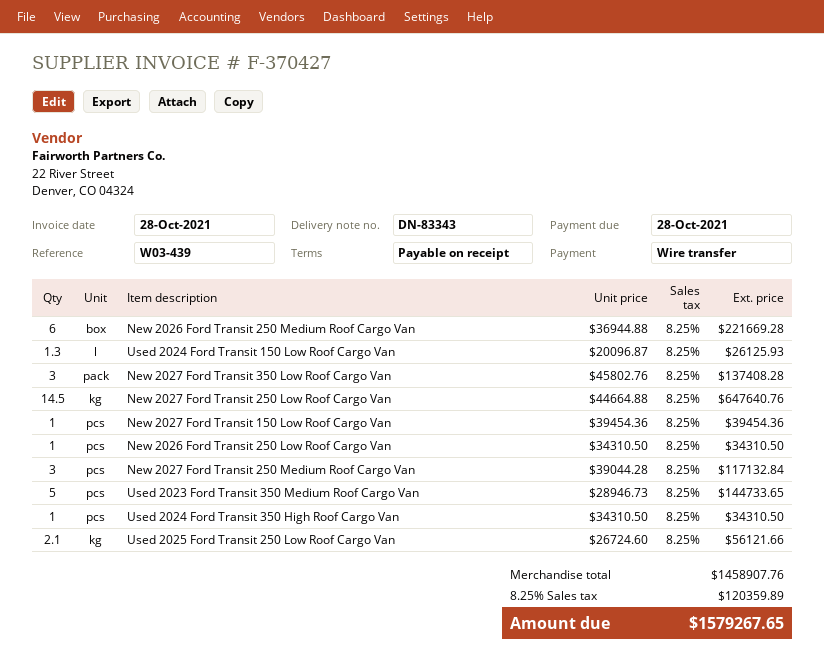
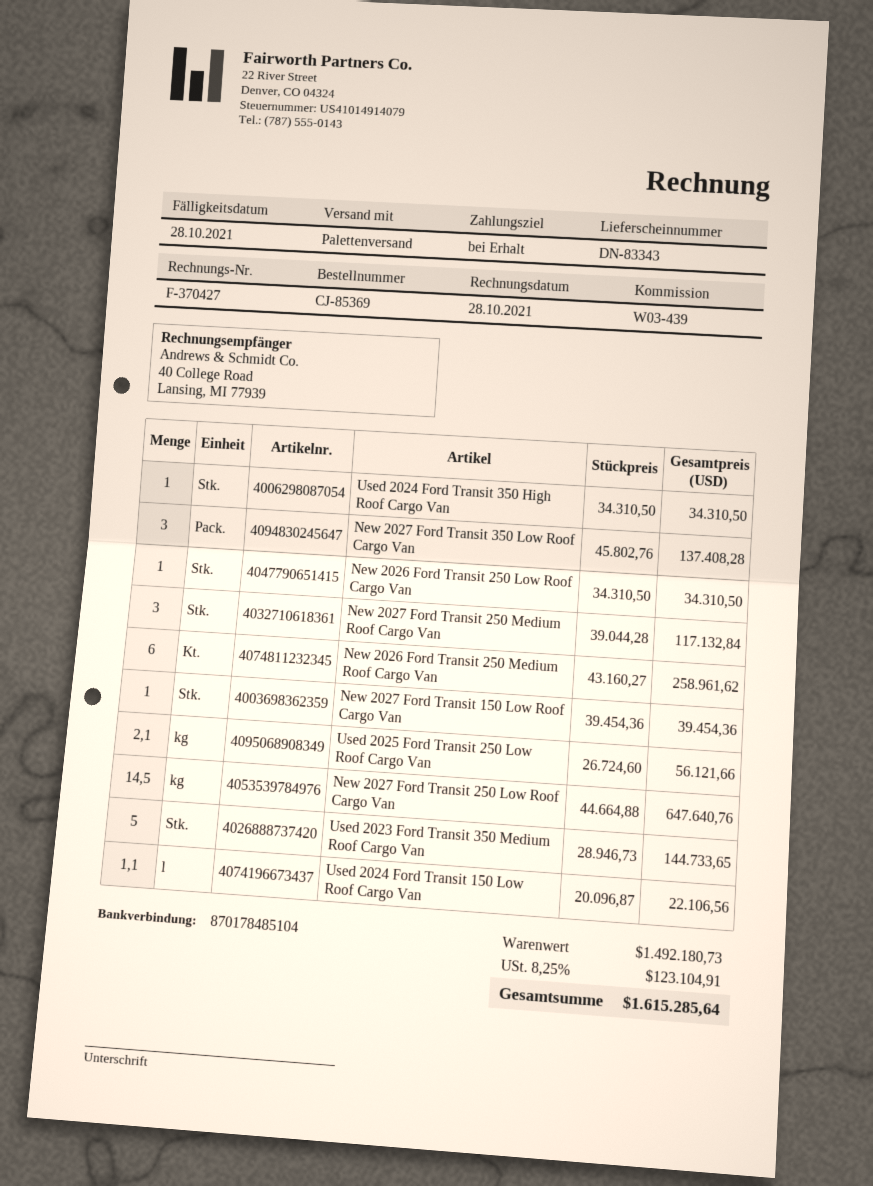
New 2026 Ford Transit 250 Medium Roof Cargo Van: 6 x 36944.88 = 221669.28 -> 6 x 43160.27 = 258961.62
Used 2024 Ford Transit 150 Low Roof Cargo Van: 1.3 x 20096.87 = 26125.93 -> 1.1 x 20096.87 = 22106.56
subtotal: 1458907.76 -> 1492180.73
tax: 8.25% = 120359.89 -> 8.25% = 123104.91
total: 1579267.65 -> 1615285.64

